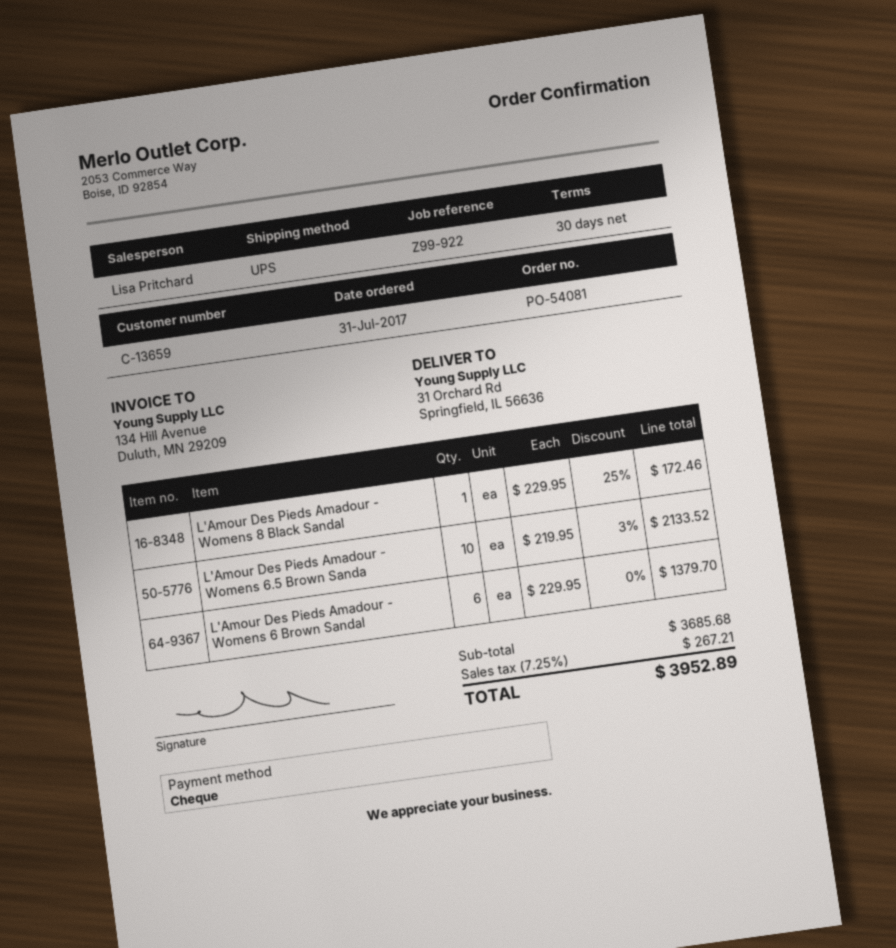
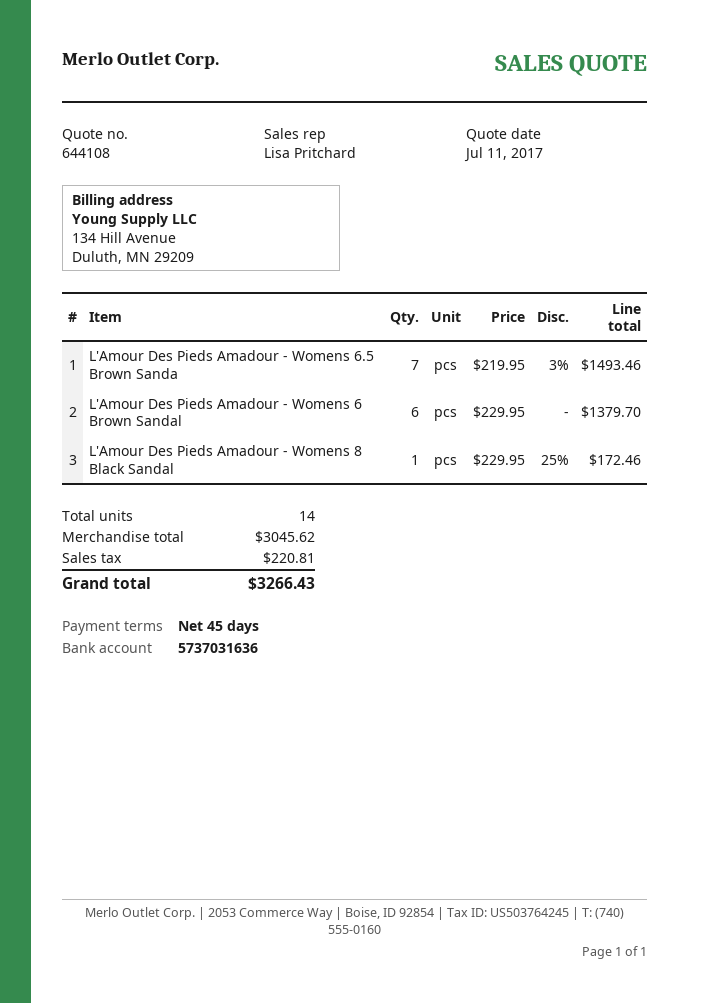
payment terms: 30 days -> 45 days
L'Amour Des Pieds Amadour - Womens 6.5 Brown Sanda: 10 x 219.95 - 3% = 2133.52 -> 7 x 219.95 - 3% = 1493.46
subtotal: 3685.68 -> 3045.62
tax: 267.21 -> 220.81
total: 3952.89 -> 3266.43

